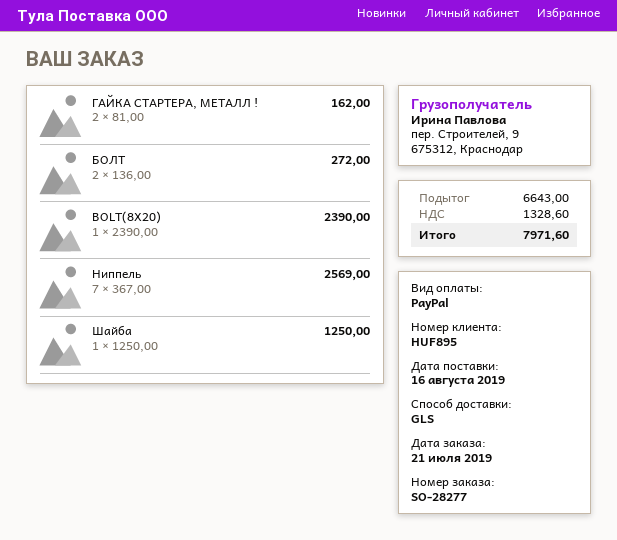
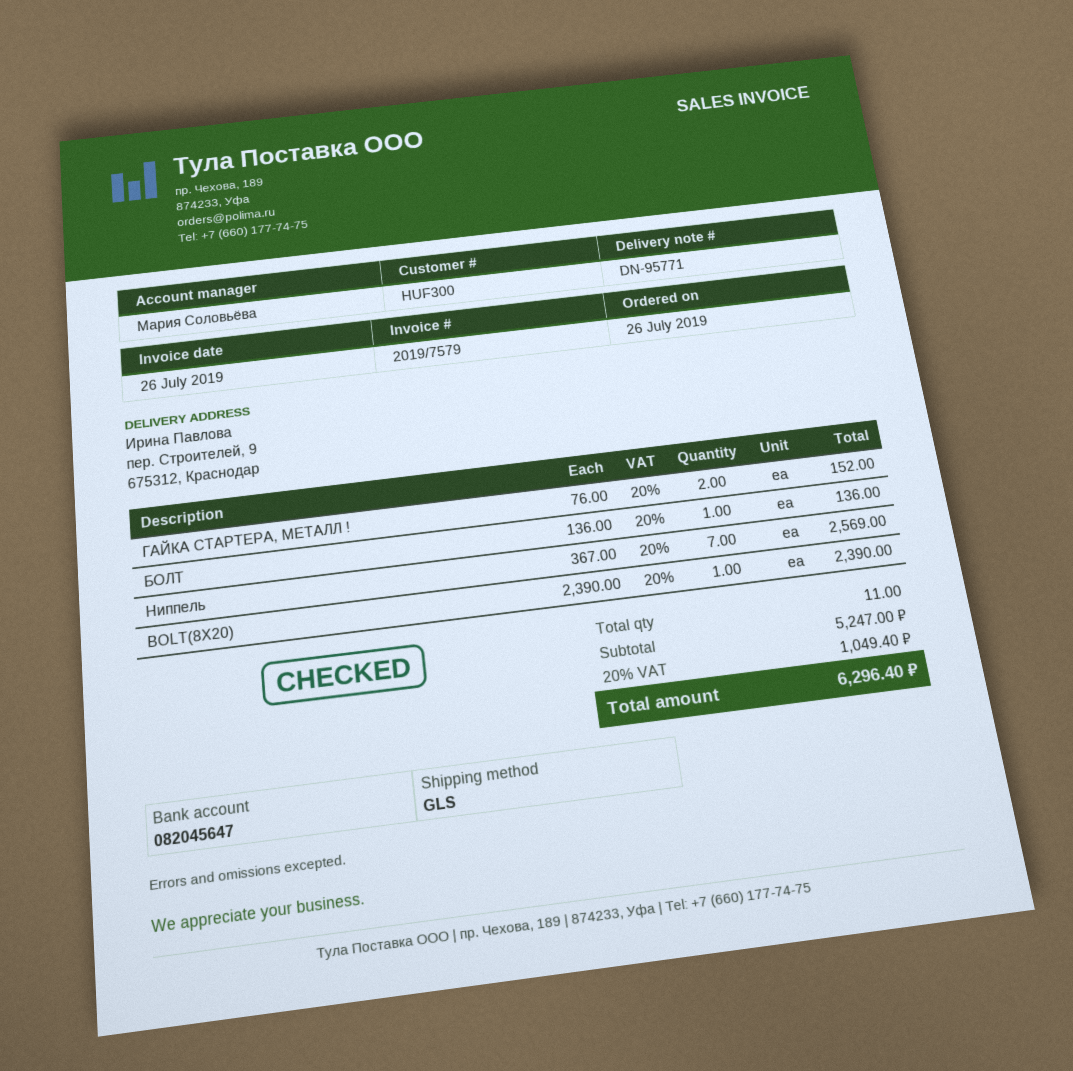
order date: 2019-07-21 -> 2019-07-26
customer number: HUF895 -> HUF300
ГАЙКА СТАРТЕРА, МЕТАЛЛ !: 2 x 81.00 = 162.00 -> 2 x 76.00 = 152.00
БОЛТ: 2 x 136.00 = 272.00 -> 1 x 136.00 = 136.00
Шайба: 1 x 1250.00 = 1250.00 -> none
subtotal: 6643.00 -> 5247.00
tax: 1328.60 -> 1049.40
total: 7971.60 -> 6296.40

